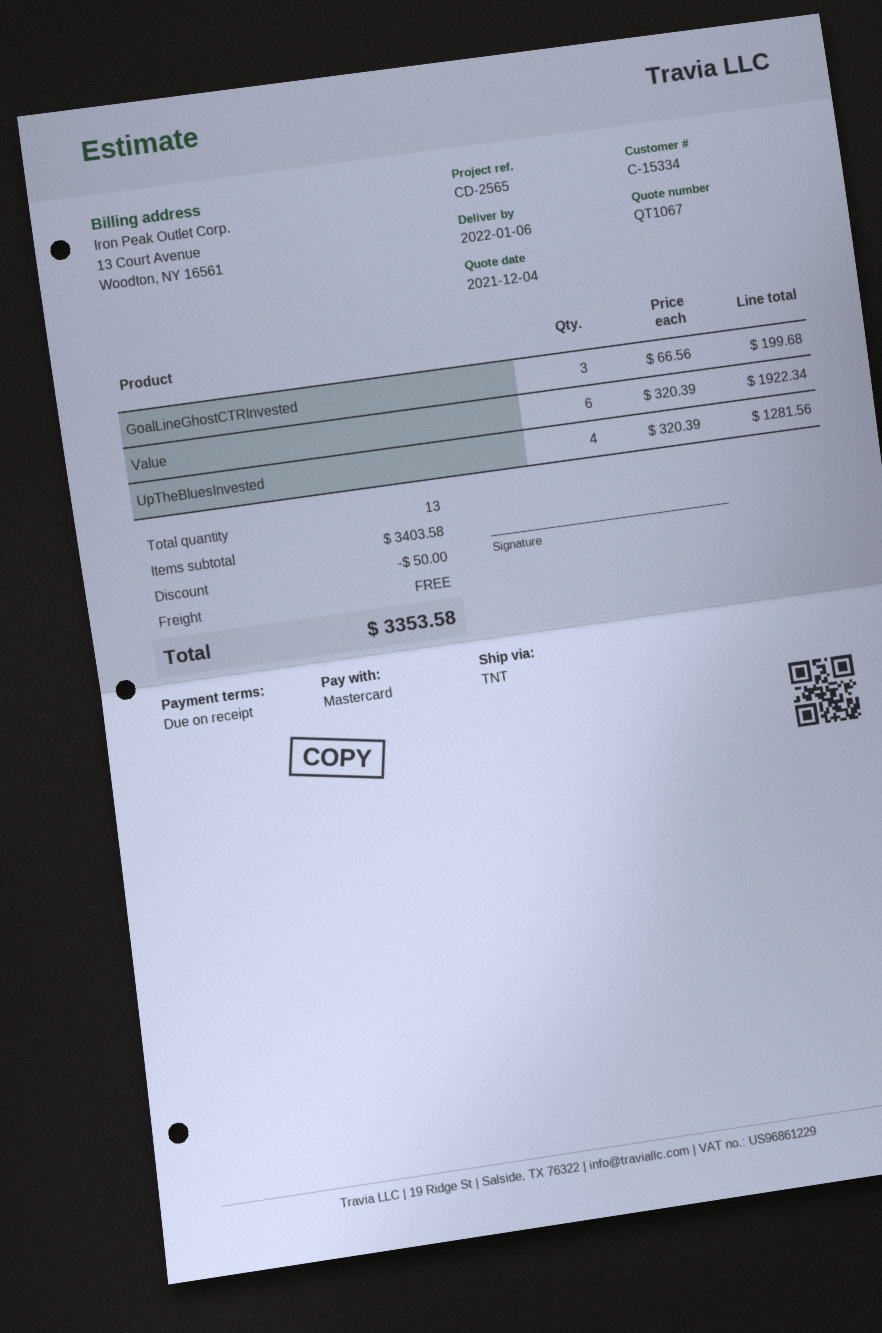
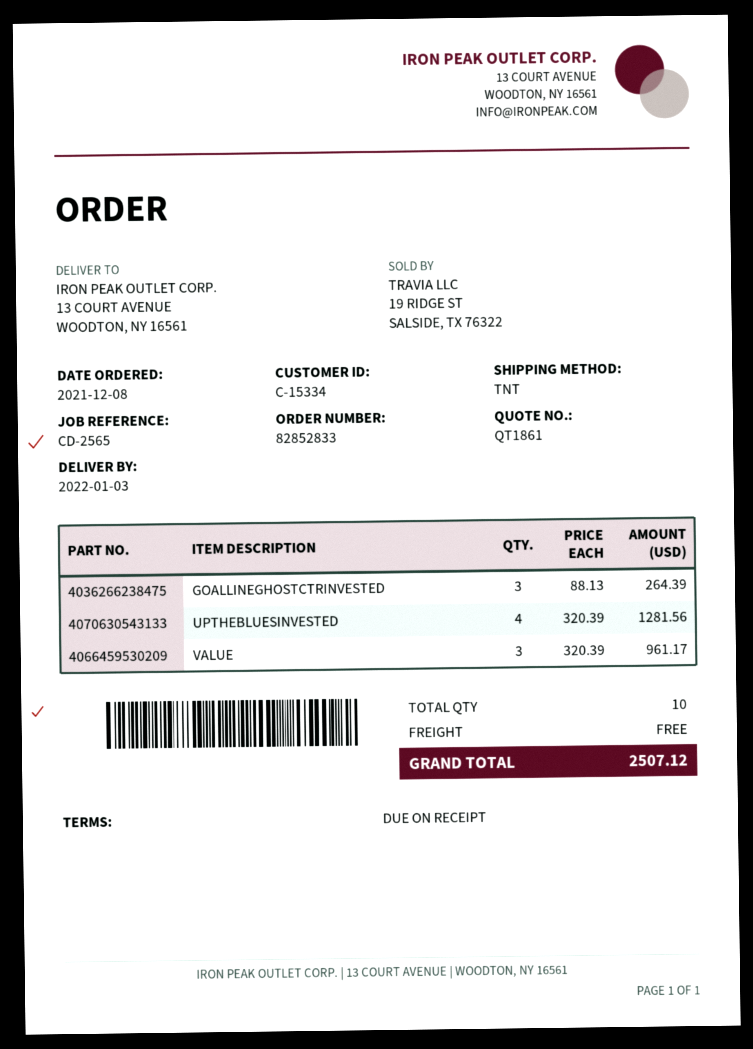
quote number: QT1067 -> QT1861
delivery date: 2022-01-06 -> 2022-01-03
GoalLineGhostCTRInvested: 3 x 66.56 = 199.68 -> 3 x 88.13 = 264.39
Value: 6 x 320.39 = 1922.34 -> 3 x 320.39 = 961.17
total quantity: 13 -> 10
discount: 50.00 -> none
total: 3353.58 -> 2507.12

